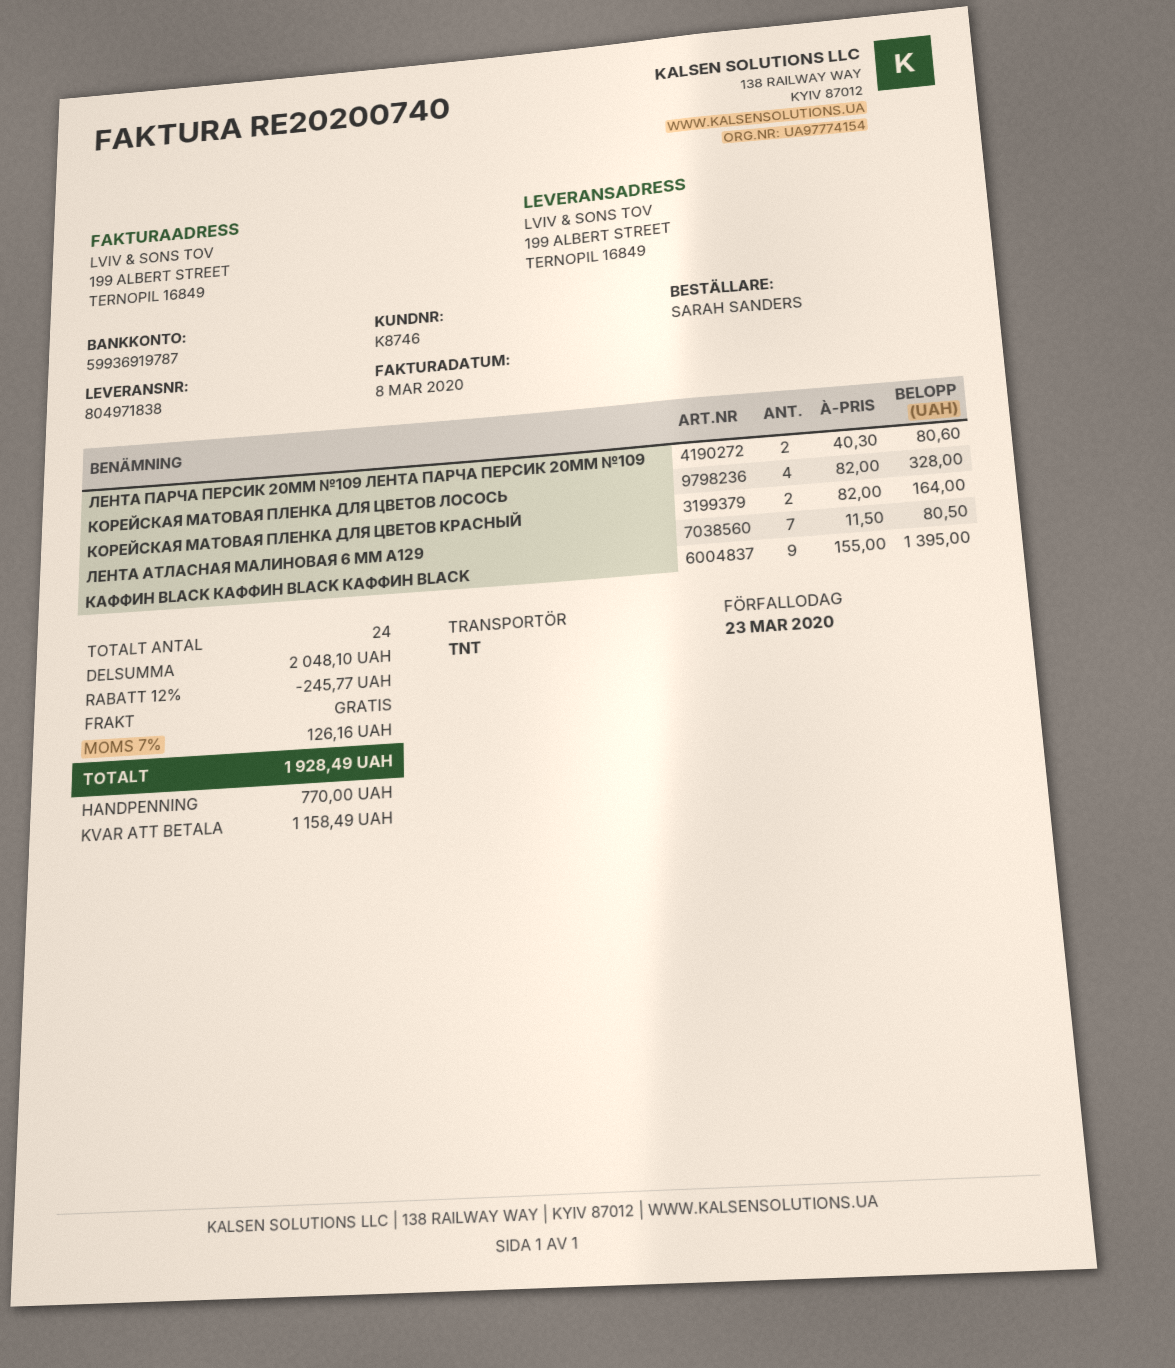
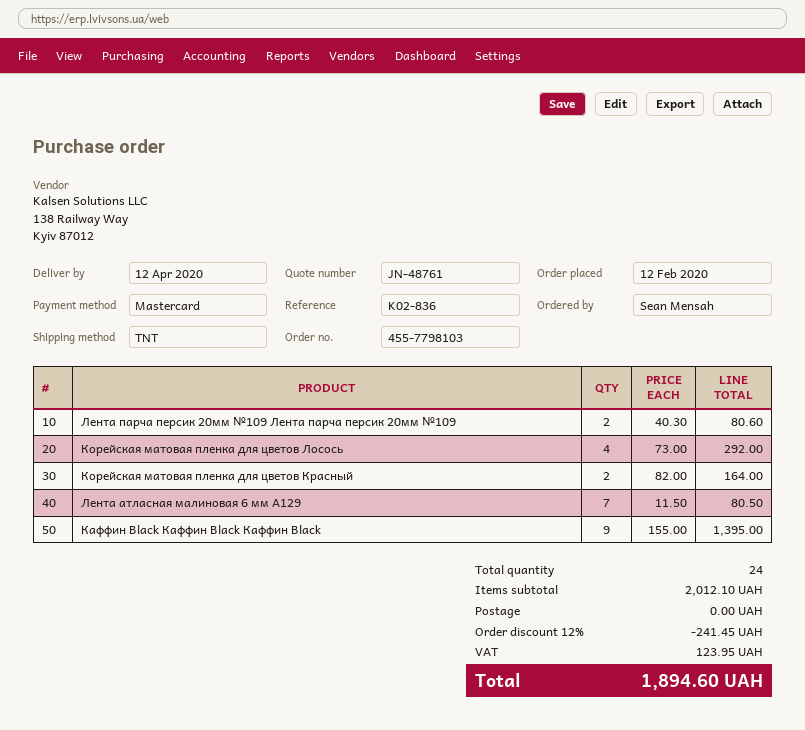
ordered by: SARAH SANDERS -> Sean Mensah
КОРЕЙСКАЯ МАТОВАЯ ПЛЕНКА ДЛЯ ЦВЕТОВ ЛОСОСЬ: 4 x 82.00 = 328.00 -> 4 x 73.00 = 292.00
subtotal: 2048.10 -> 2012.10
discount: 12% = 245.77 -> 12% = 241.45
tax: 126.16 -> 123.95
total: 1928.49 -> 1894.60

